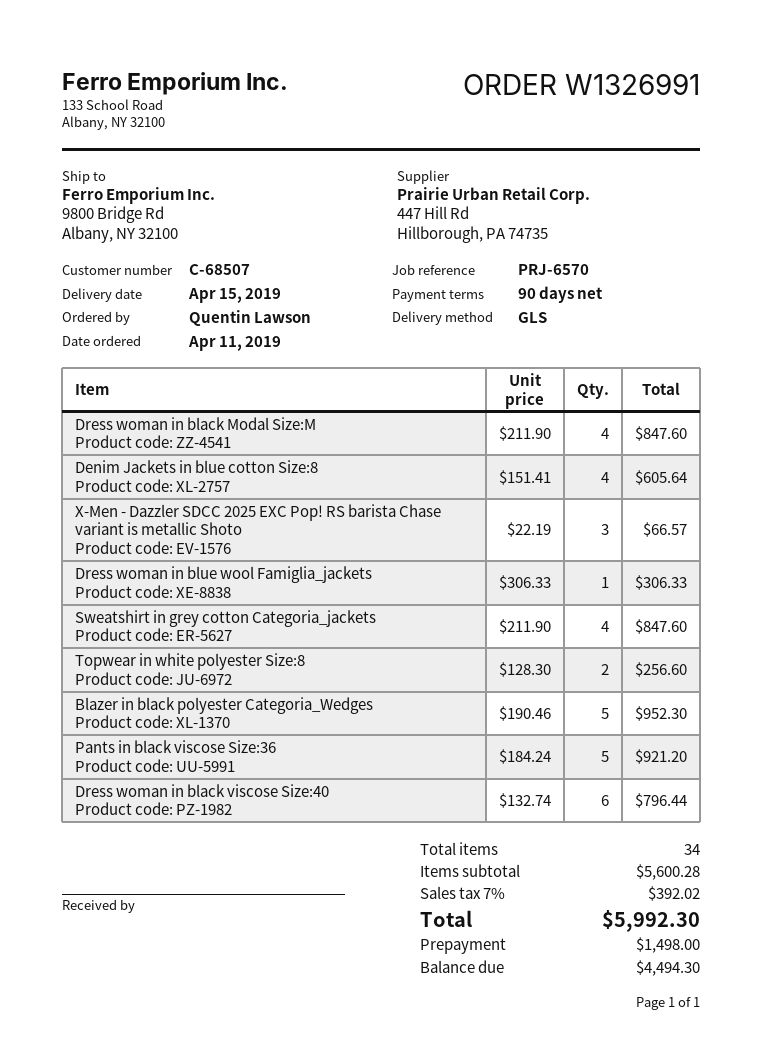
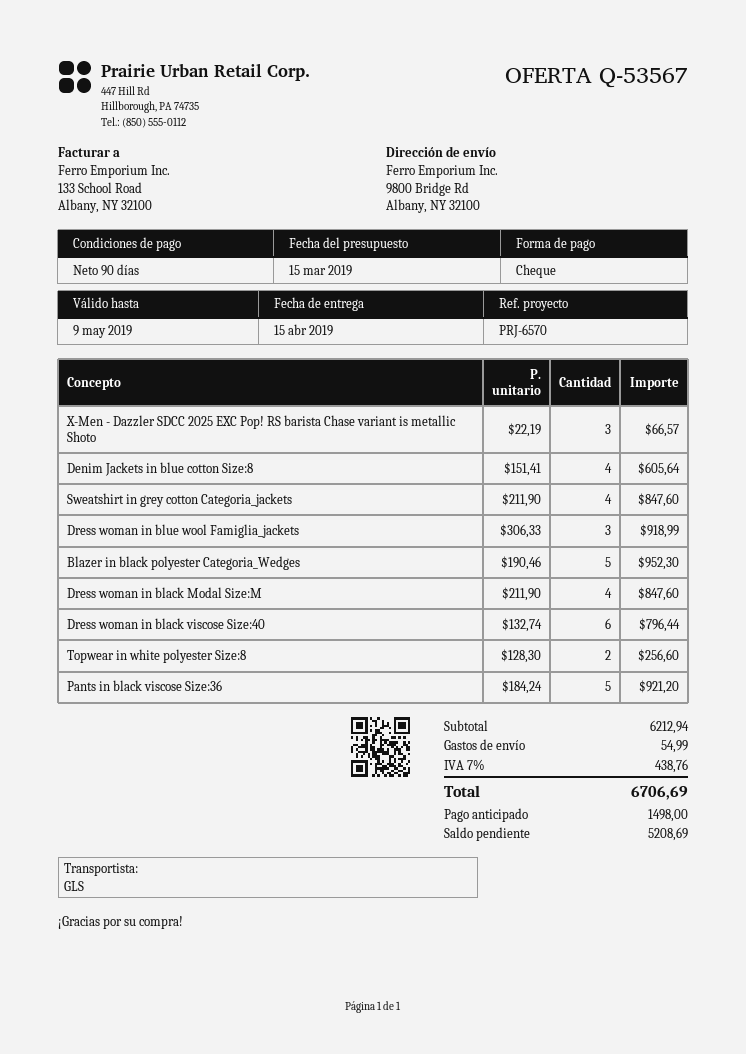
Dress woman in blue wool Famiglia_jackets: 1 x 306.33 = 306.33 -> 3 x 306.33 = 918.99
subtotal: 5600.28 -> 6212.94
shipping: none -> 54.99
tax: 7% = 392.02 -> 7% = 438.76
total: 5992.30 -> 6706.69
balance: 4494.30 -> 5208.69

